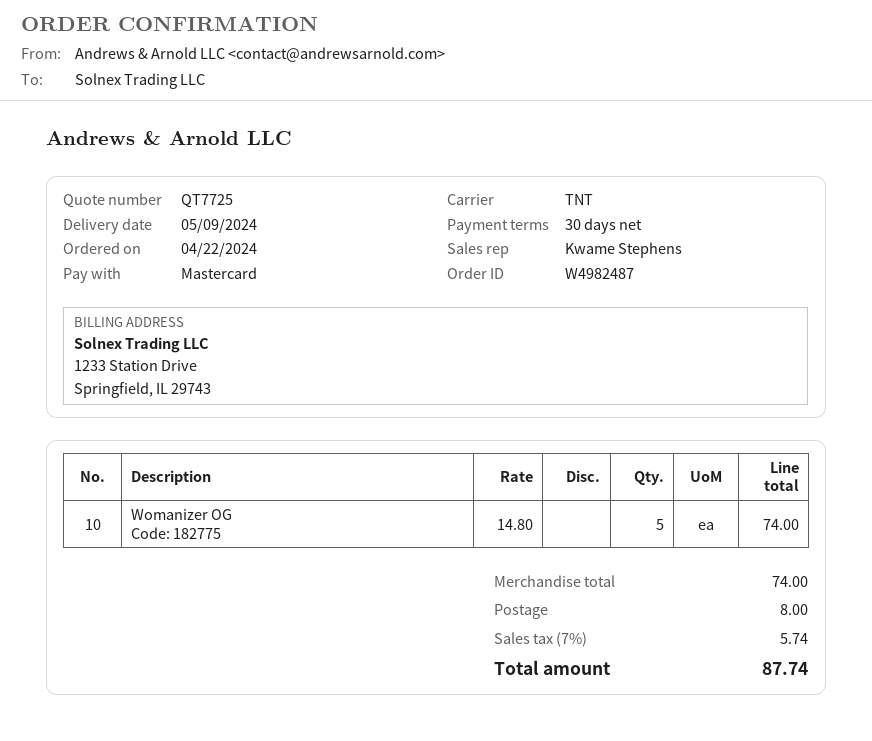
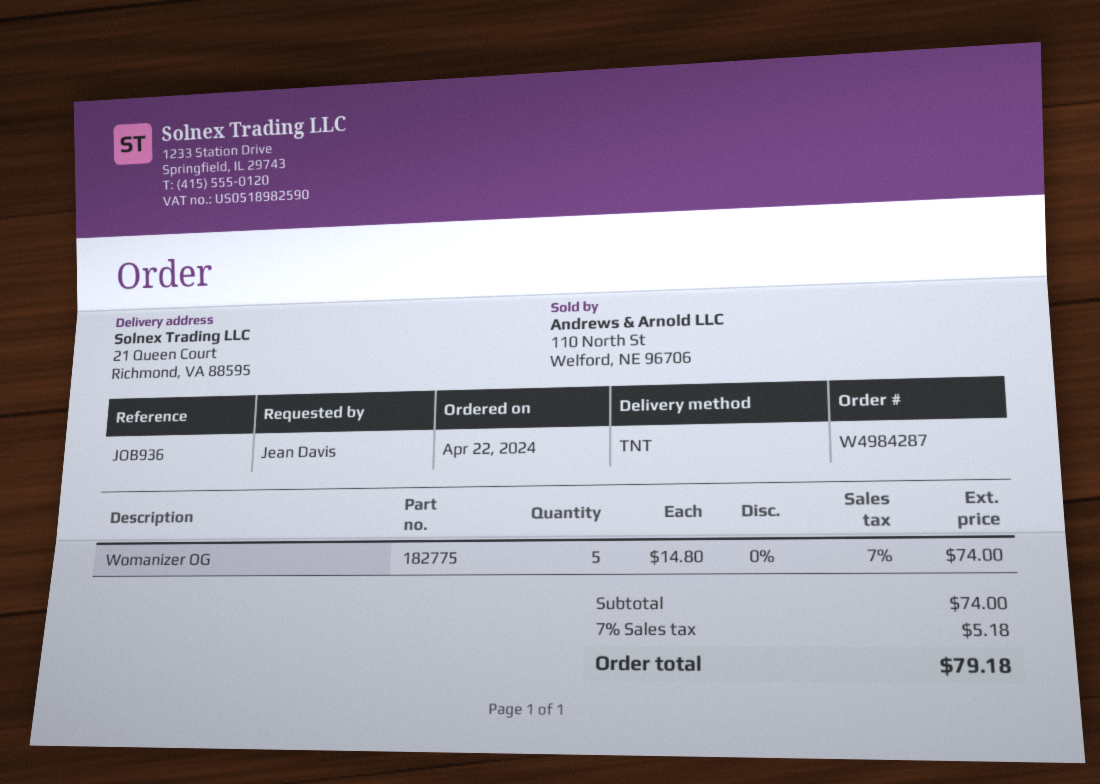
order number: W4982487 -> W4984287
shipping: 8.00 -> none
tax: 7% = 5.74 -> 7% = 5.18
total: 87.74 -> 79.18

